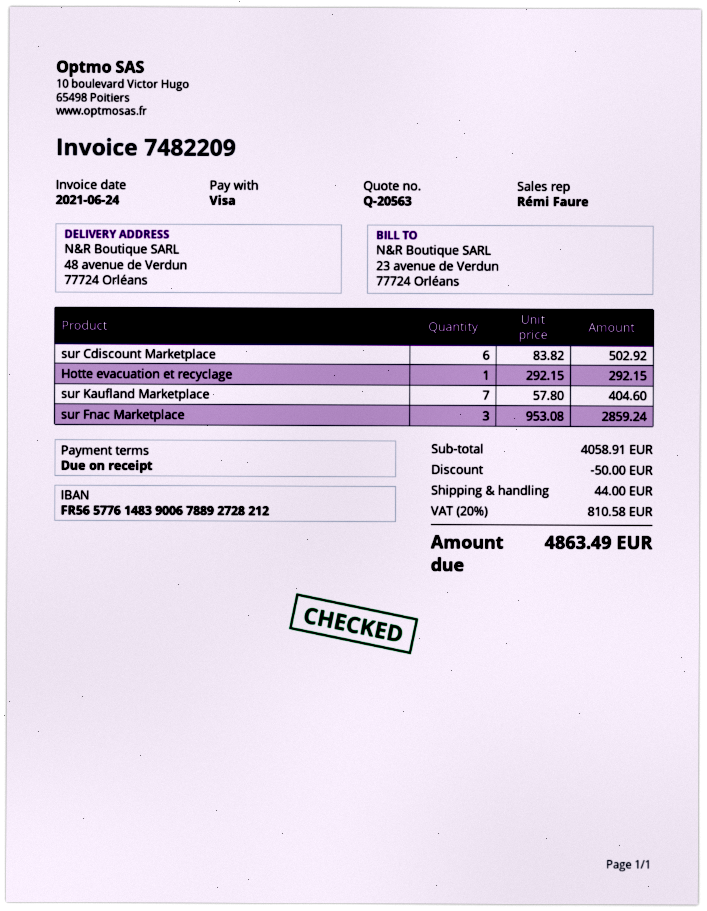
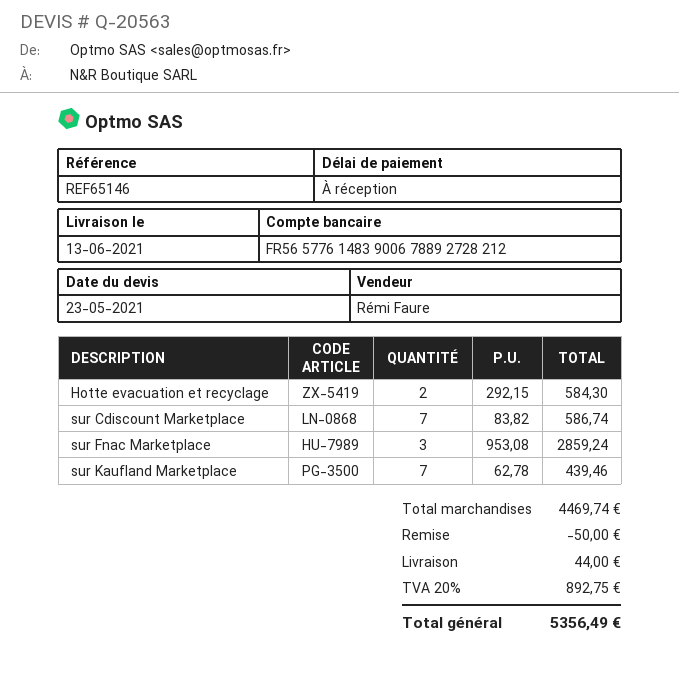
sur Cdiscount Marketplace: 6 x 83.82 = 502.92 -> 7 x 83.82 = 586.74
Hotte evacuation et recyclage: 1 x 292.15 = 292.15 -> 2 x 292.15 = 584.30
sur Kaufland Marketplace: 7 x 57.80 = 404.60 -> 7 x 62.78 = 439.46
subtotal: 4058.91 -> 4469.74
tax: 20% = 810.58 -> 20% = 892.75
total: 4863.49 -> 5356.49

